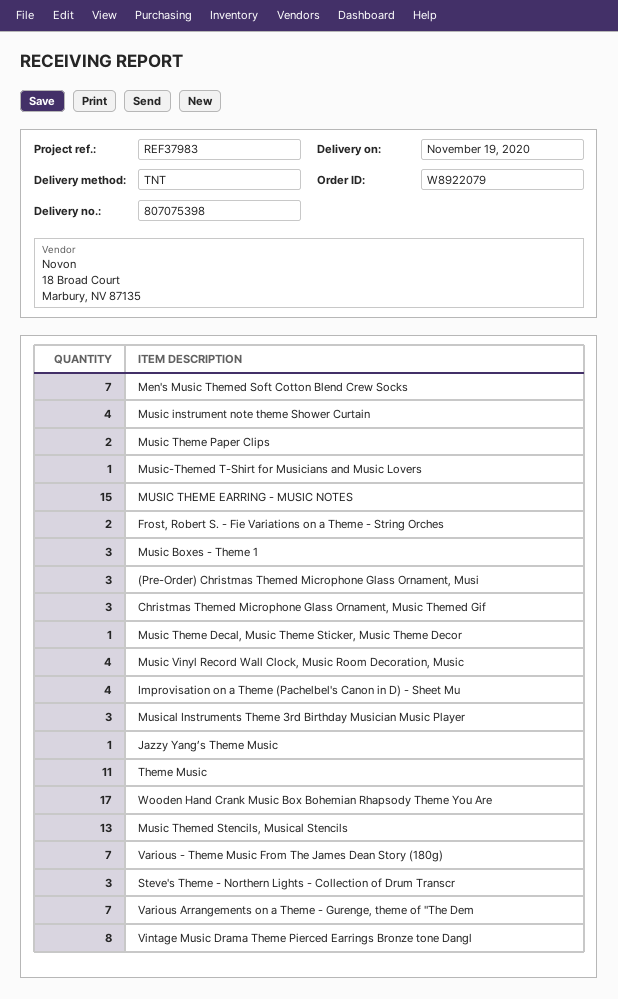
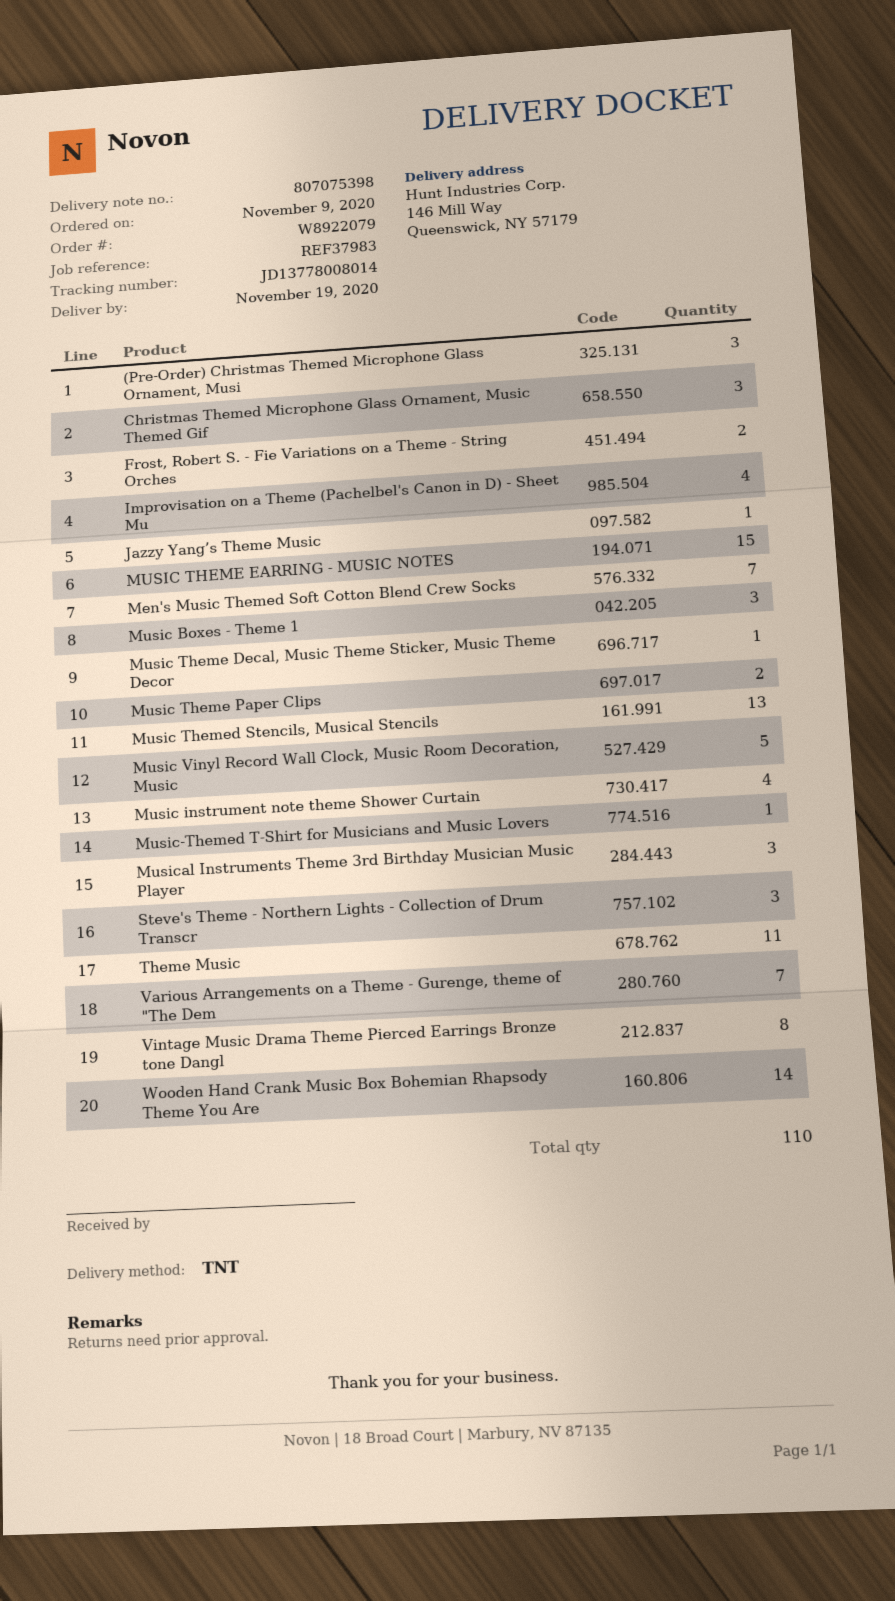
Music Vinyl Record Wall Clock, Music Room Decoration, Music: 4 -> 5
Wooden Hand Crank Music Box Bohemian Rhapsody Theme You Are: 17 -> 14
Various - Theme Music From The James Dean Story (180g): 7 -> none

